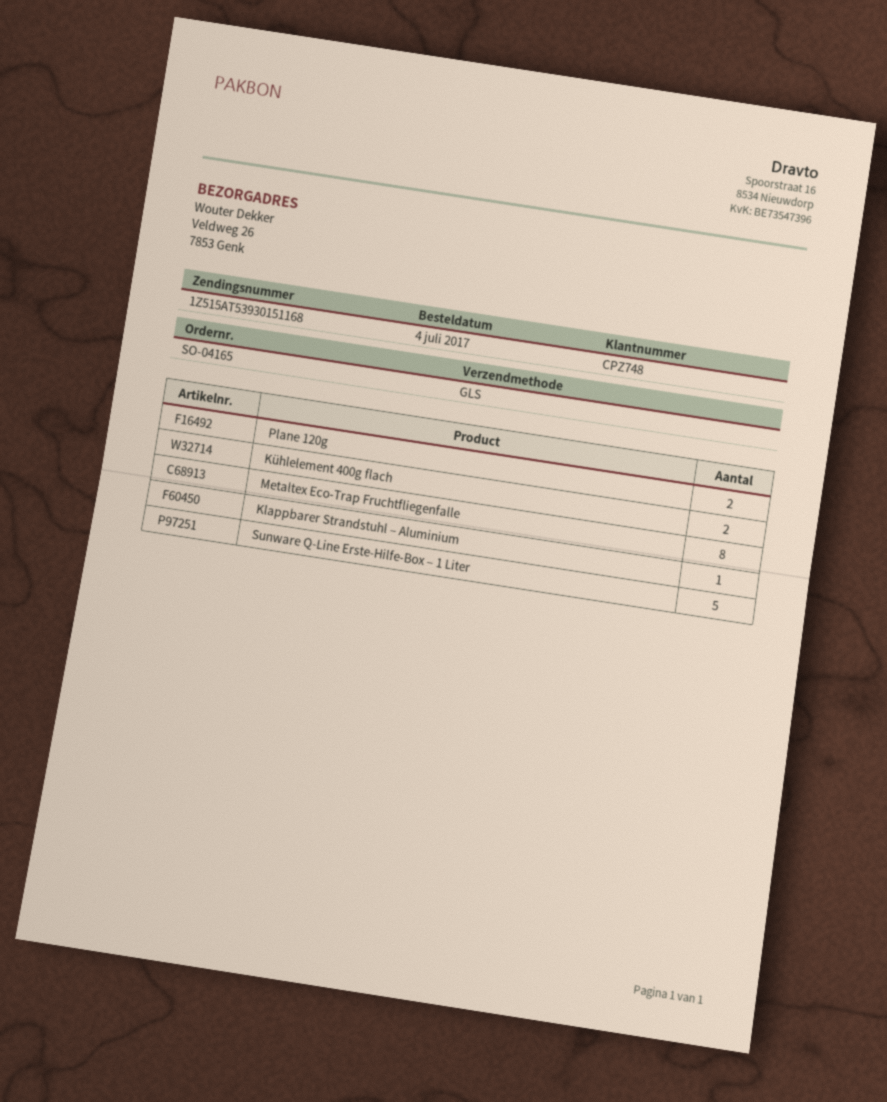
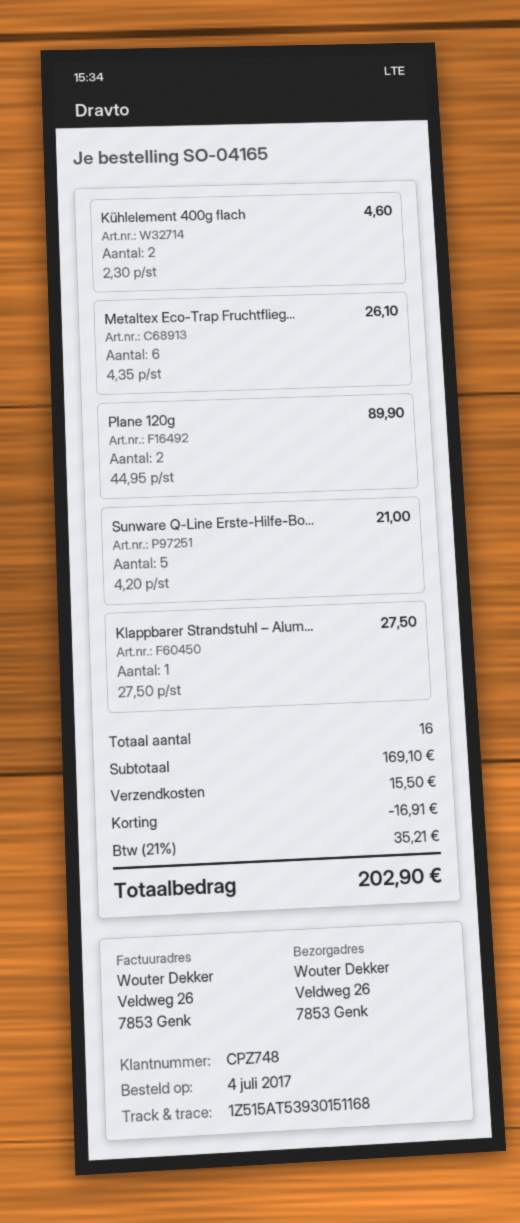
Metaltex Eco-Trap Fruchtfliegenfalle: 8 -> 6

